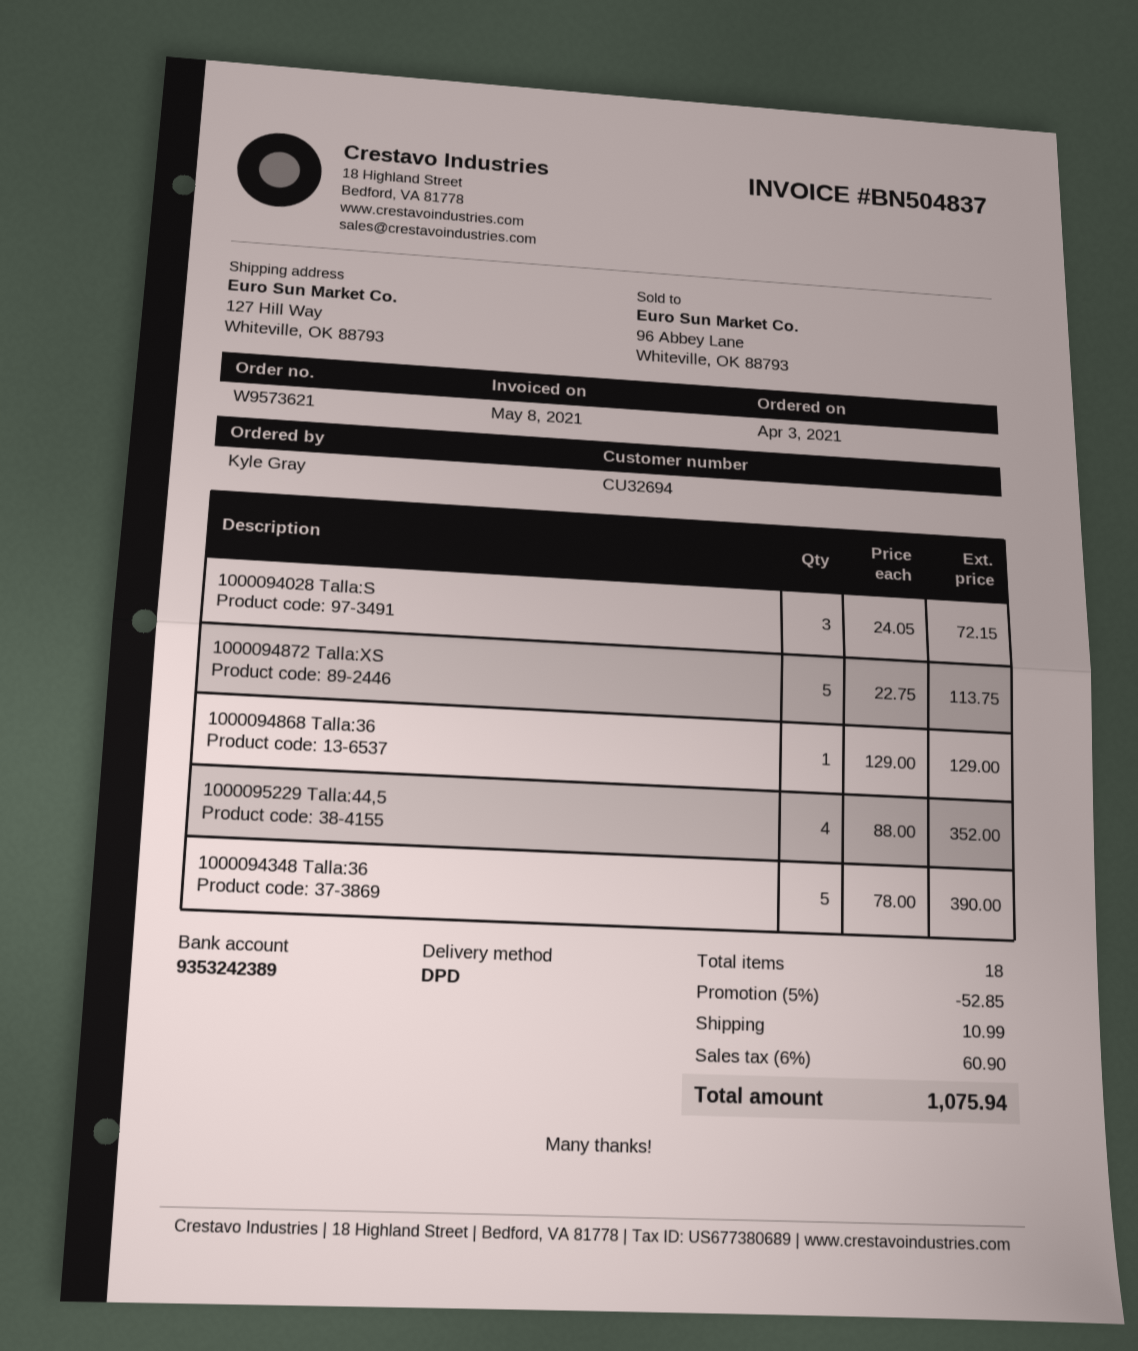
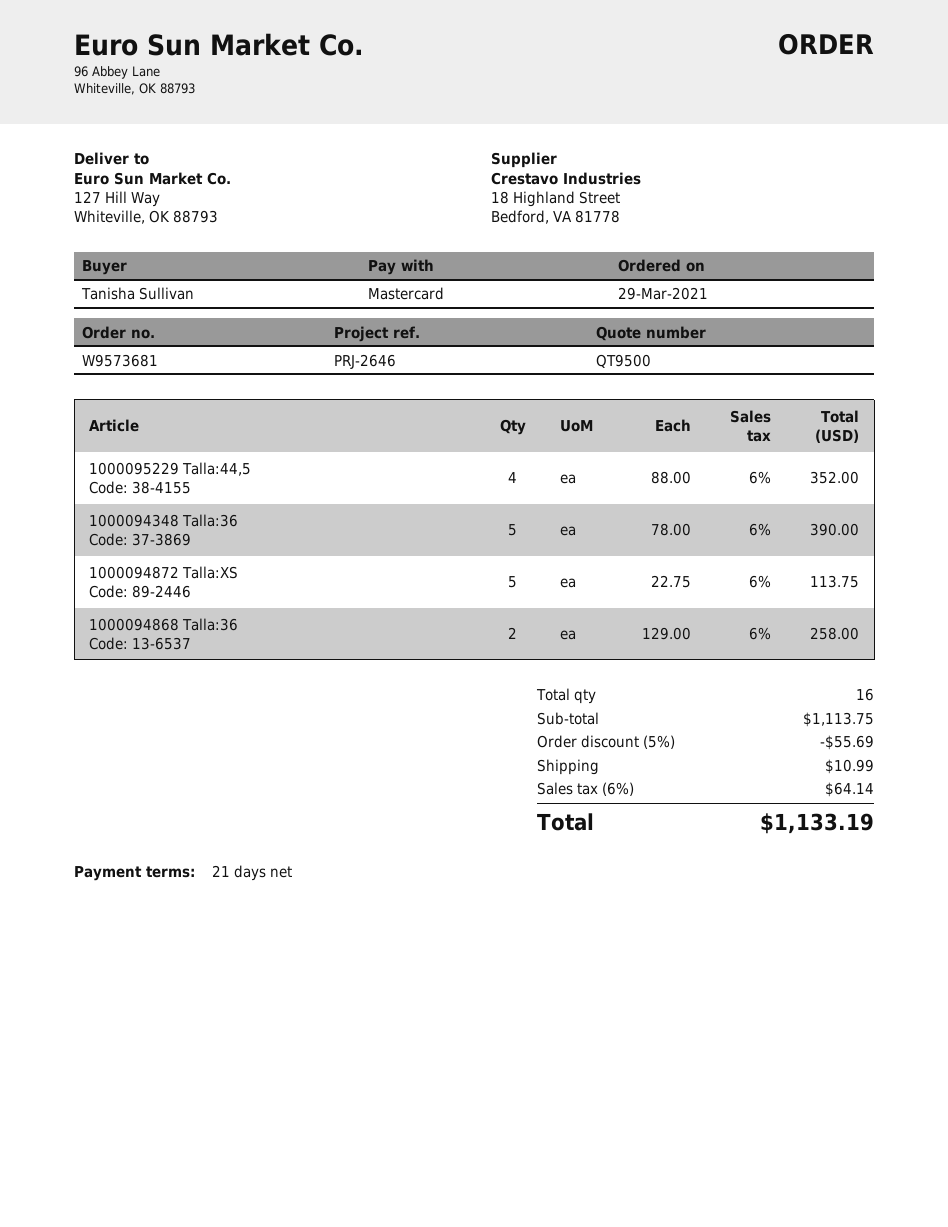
order number: W9573621 -> W9573681
order date: 2021-04-03 -> 2021-03-29
ordered by: Kyle Gray -> Tanisha Sullivan
1000094028 Talla:S: 3 x 24.05 = 72.15 -> none
1000094868 Talla:36: 1 x 129.00 = 129.00 -> 2 x 129.00 = 258.00
total quantity: 18 -> 16
discount: 5% = 52.85 -> 5% = 55.69
tax: 6% = 60.90 -> 6% = 64.14
total: 1075.94 -> 1133.19

